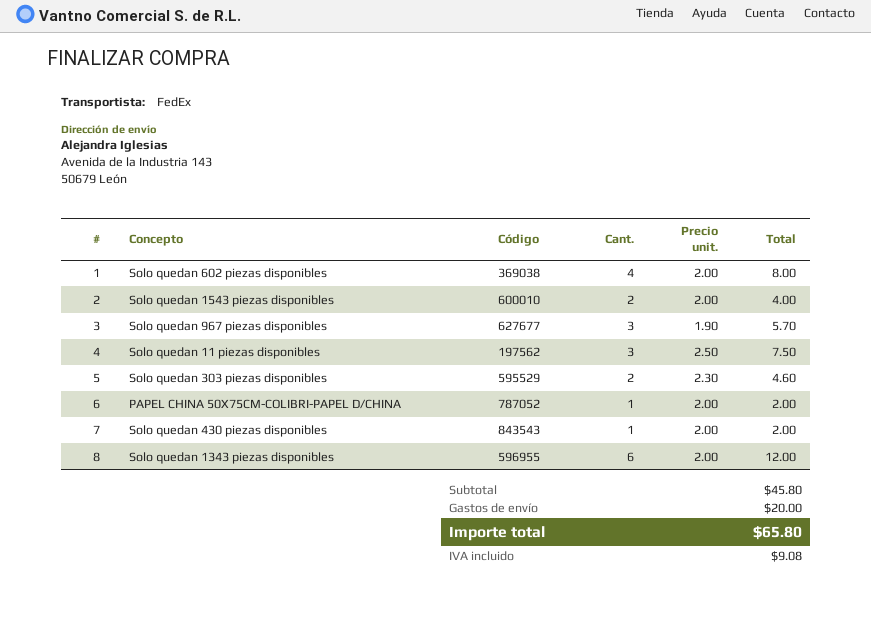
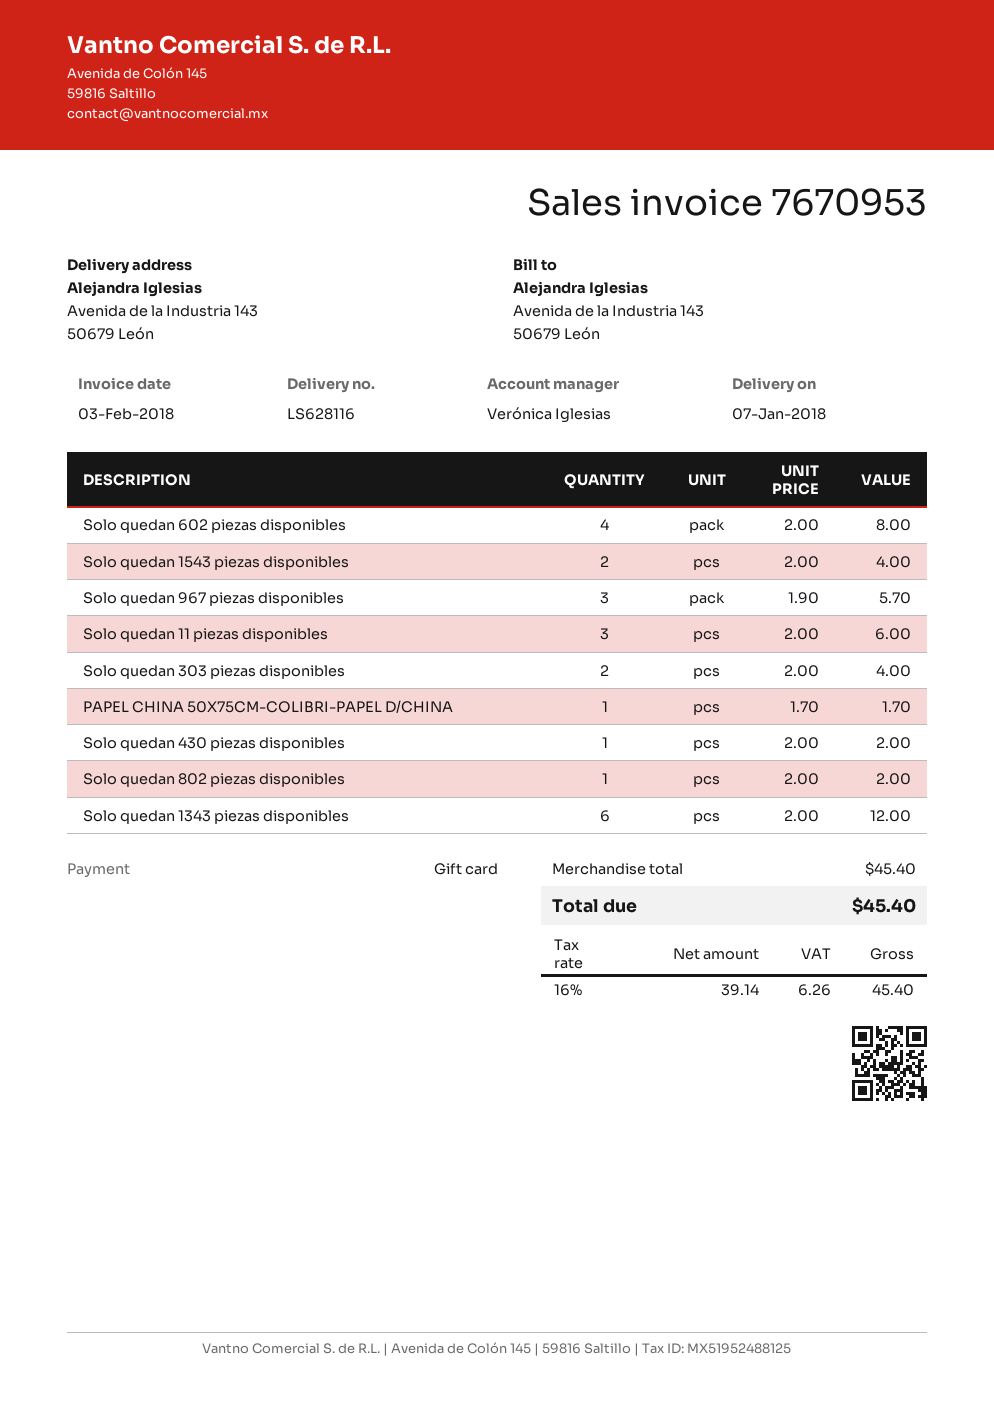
Solo quedan 11 piezas disponibles: 3 x 2.50 = 7.50 -> 3 x 2.00 = 6.00
Solo quedan 303 piezas disponibles: 2 x 2.30 = 4.60 -> 2 x 2.00 = 4.00
PAPEL CHINA 50X75CM-COLIBRI-PAPEL D/CHINA: 1 x 2.00 = 2.00 -> 1 x 1.70 = 1.70
Solo quedan 802 piezas disponibles: none -> 1 x 2.00 = 2.00
subtotal: 45.80 -> 45.40
shipping: 20.00 -> none
tax: 9.08 -> 6.26
total: 65.80 -> 45.40

